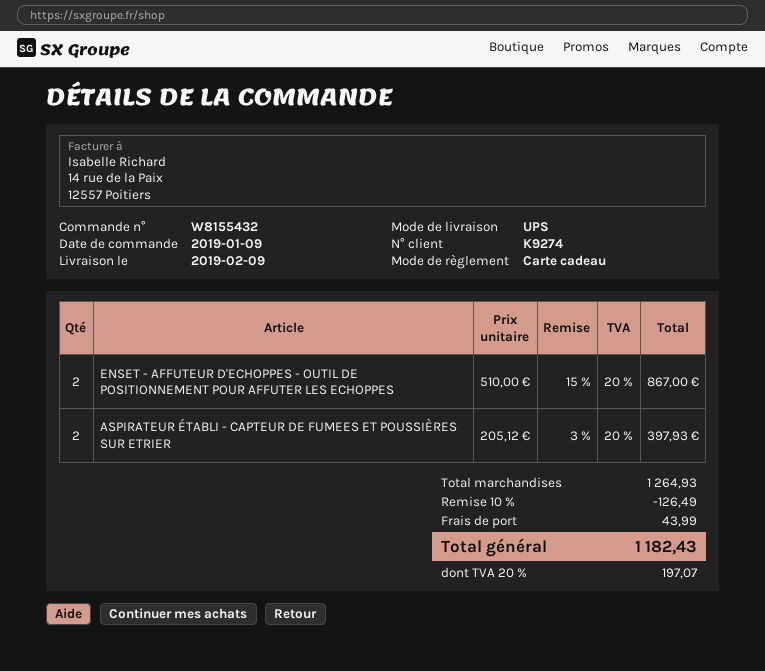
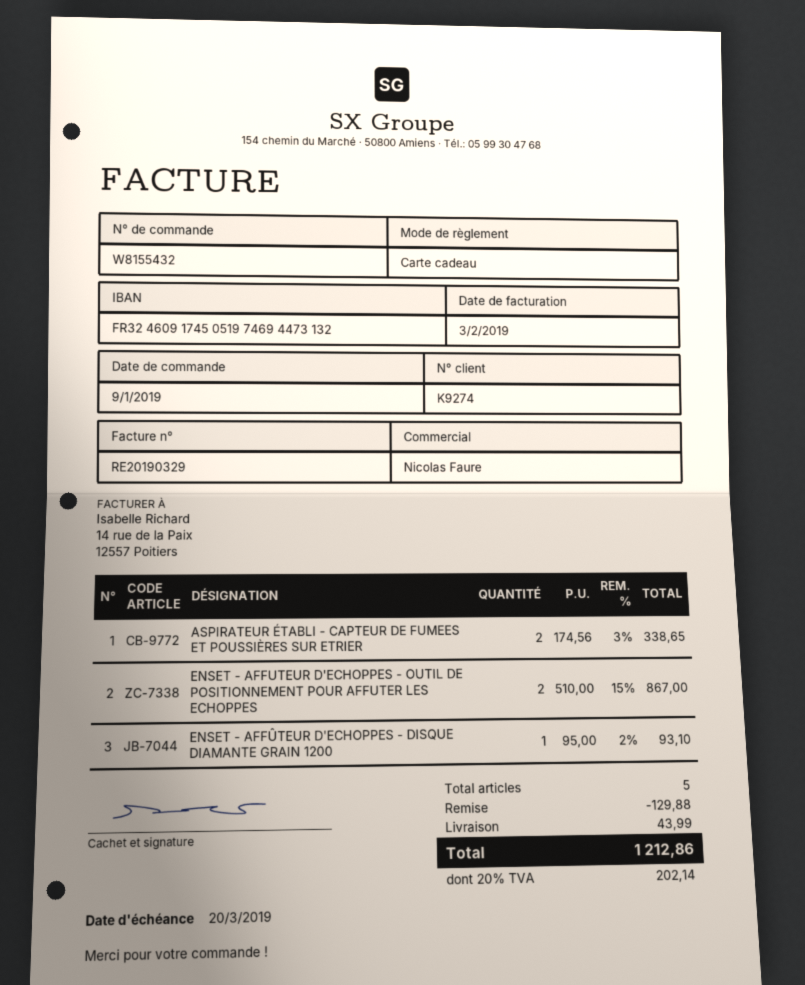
ASPIRATEUR ÉTABLI - CAPTEUR DE FUMEES ET POUSSIÈRES SUR ETRIER: 2 x 205.12 - 3% = 397.93 -> 2 x 174.56 - 3% = 338.65
ENSET - AFFÛTEUR D'ECHOPPES - DISQUE DIAMANTE GRAIN 1200: none -> 1 x 95.00 - 2% = 93.10
discount: 126.49 -> 129.88
tax: 20% = 197.07 -> 20% = 202.14
total: 1182.43 -> 1212.86

